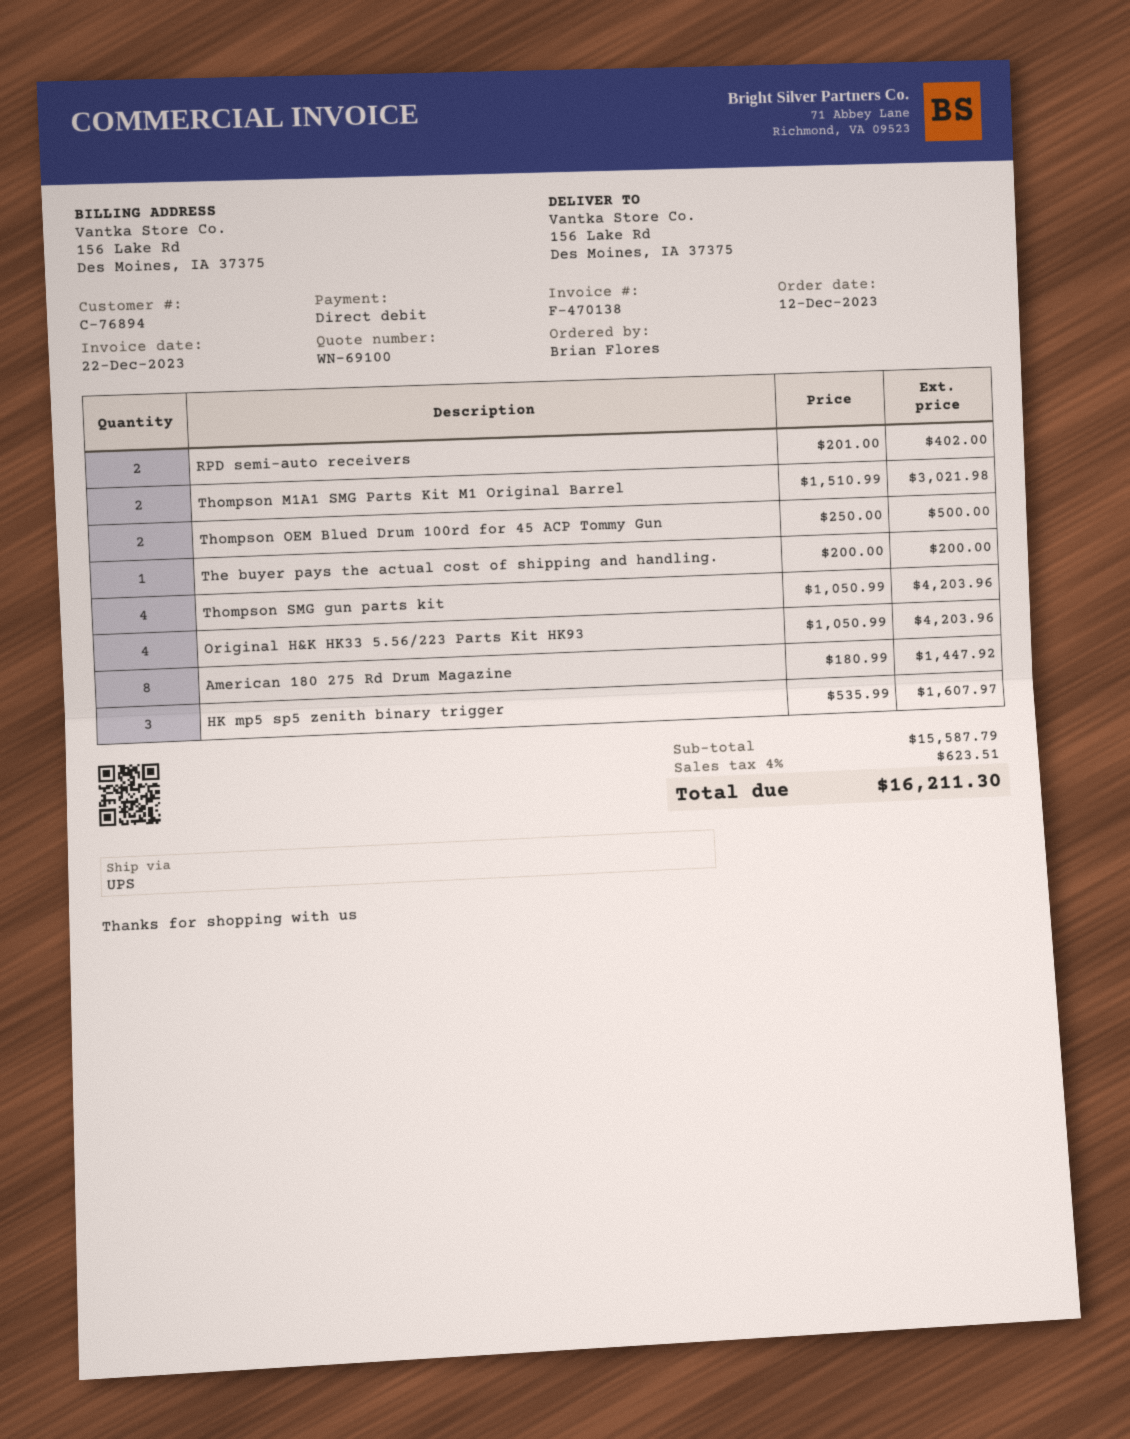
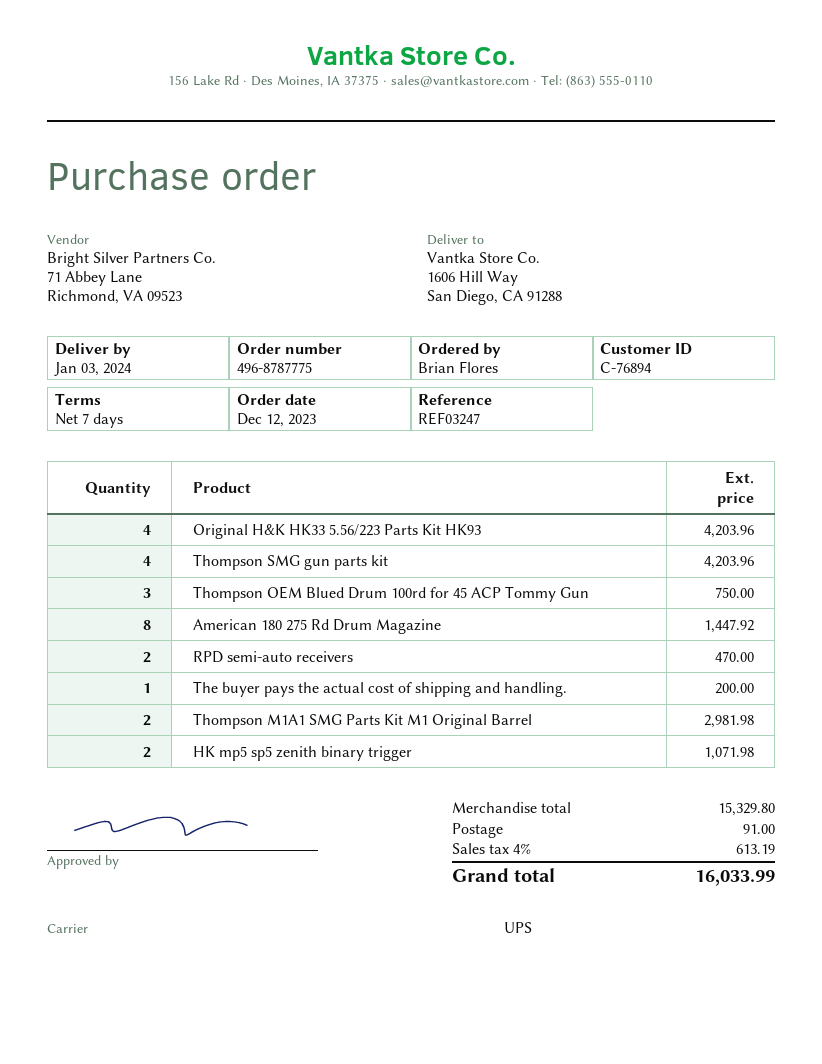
ship to: 156 Lake Rd, Des Moines, IA 37375 -> 1606 Hill Way, San Diego, CA 91288
RPD semi-auto receivers: 2 for 402.00 -> 2 for 470.00
Thompson M1A1 SMG Parts Kit M1 Original Barrel: 2 for 3021.98 -> 2 for 2981.98
Thompson OEM Blued Drum 100rd for 45 ACP Tommy Gun: 2 for 500.00 -> 3 for 750.00
HK mp5 sp5 zenith binary trigger: 3 for 1607.97 -> 2 for 1071.98
subtotal: 15587.79 -> 15329.80
shipping: none -> 91.00
tax: 4% = 623.51 -> 4% = 613.19
total: 16211.30 -> 16033.99

